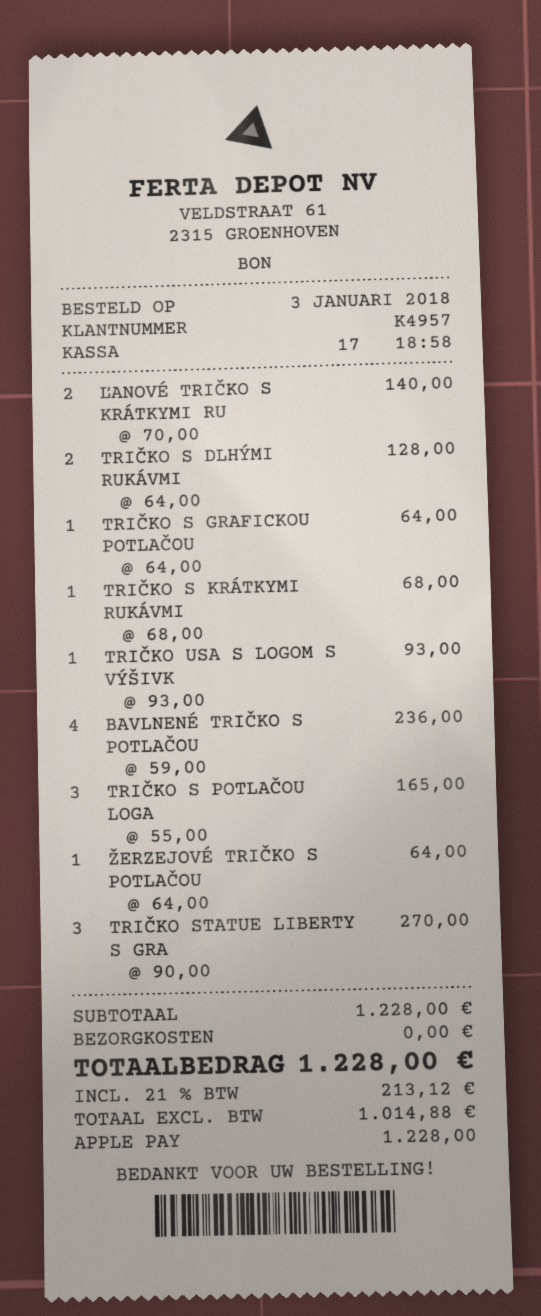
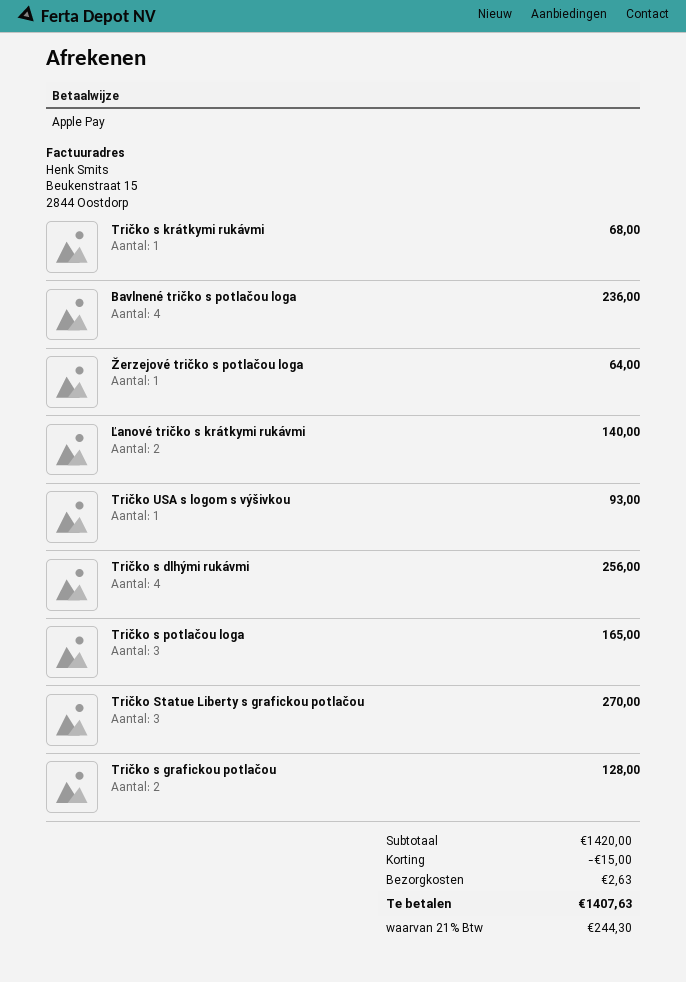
TRIČKO S DLHÝMI RUKÁVMI: 2 for 128.00 -> 4 for 256.00
TRIČKO S GRAFICKOU POTLAČOU: 1 for 64.00 -> 2 for 128.00
subtotal: 1228.00 -> 1420.00
discount: none -> 15.00
shipping: 0.00 -> 2.63
tax: 21% = 213.12 -> 21% = 244.30
total: 1228.00 -> 1407.63

